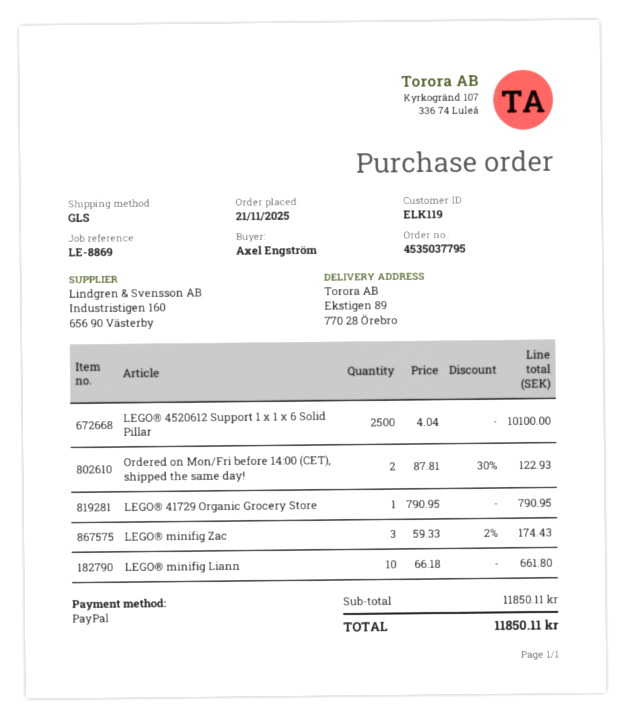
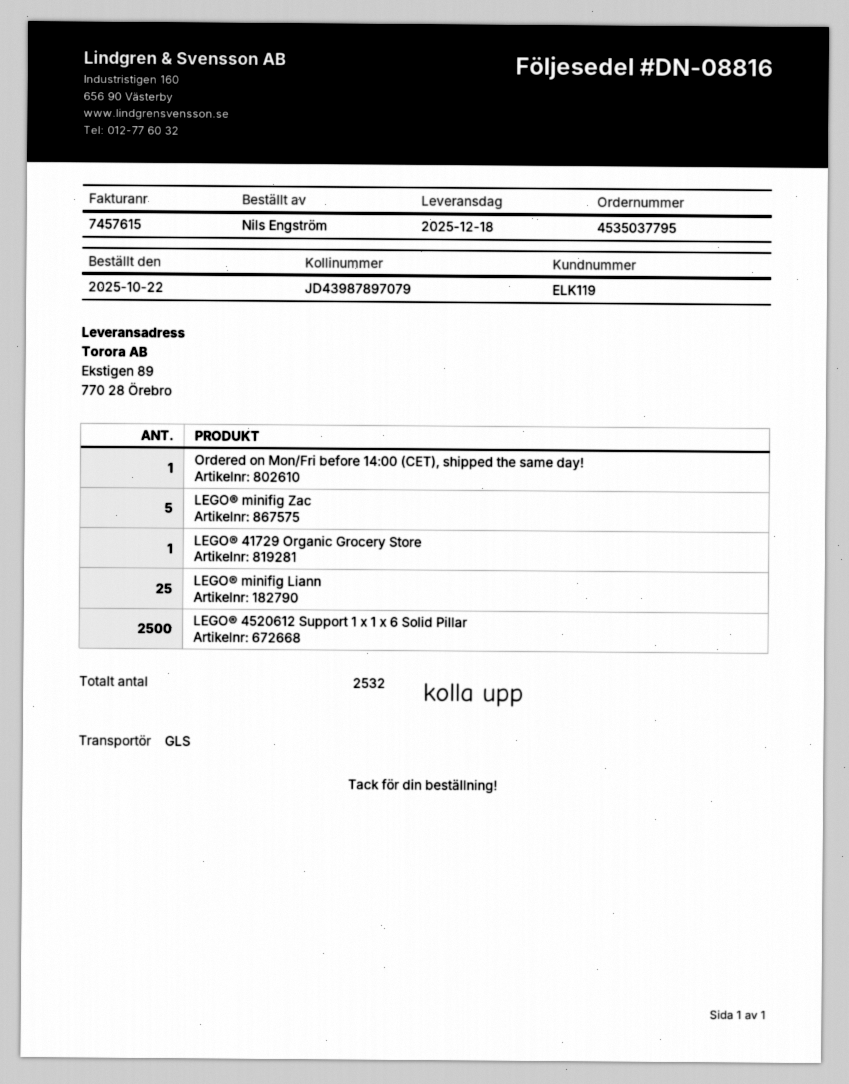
order date: 2025-11-21 -> 2025-10-22
ordered by: Axel Engström -> Nils Engström
Ordered on Mon/Fri before 14:00 (CET), shipped the same day!: 2 -> 1
LEGO® minifig Zac: 3 -> 5
LEGO® minifig Liann: 10 -> 25

